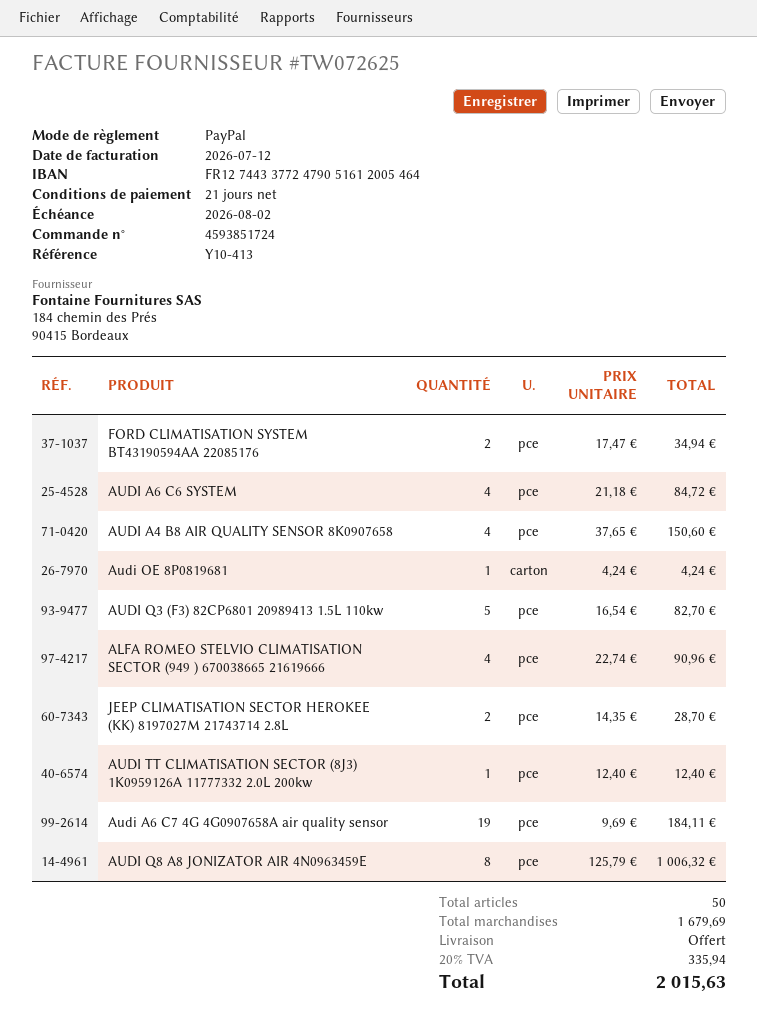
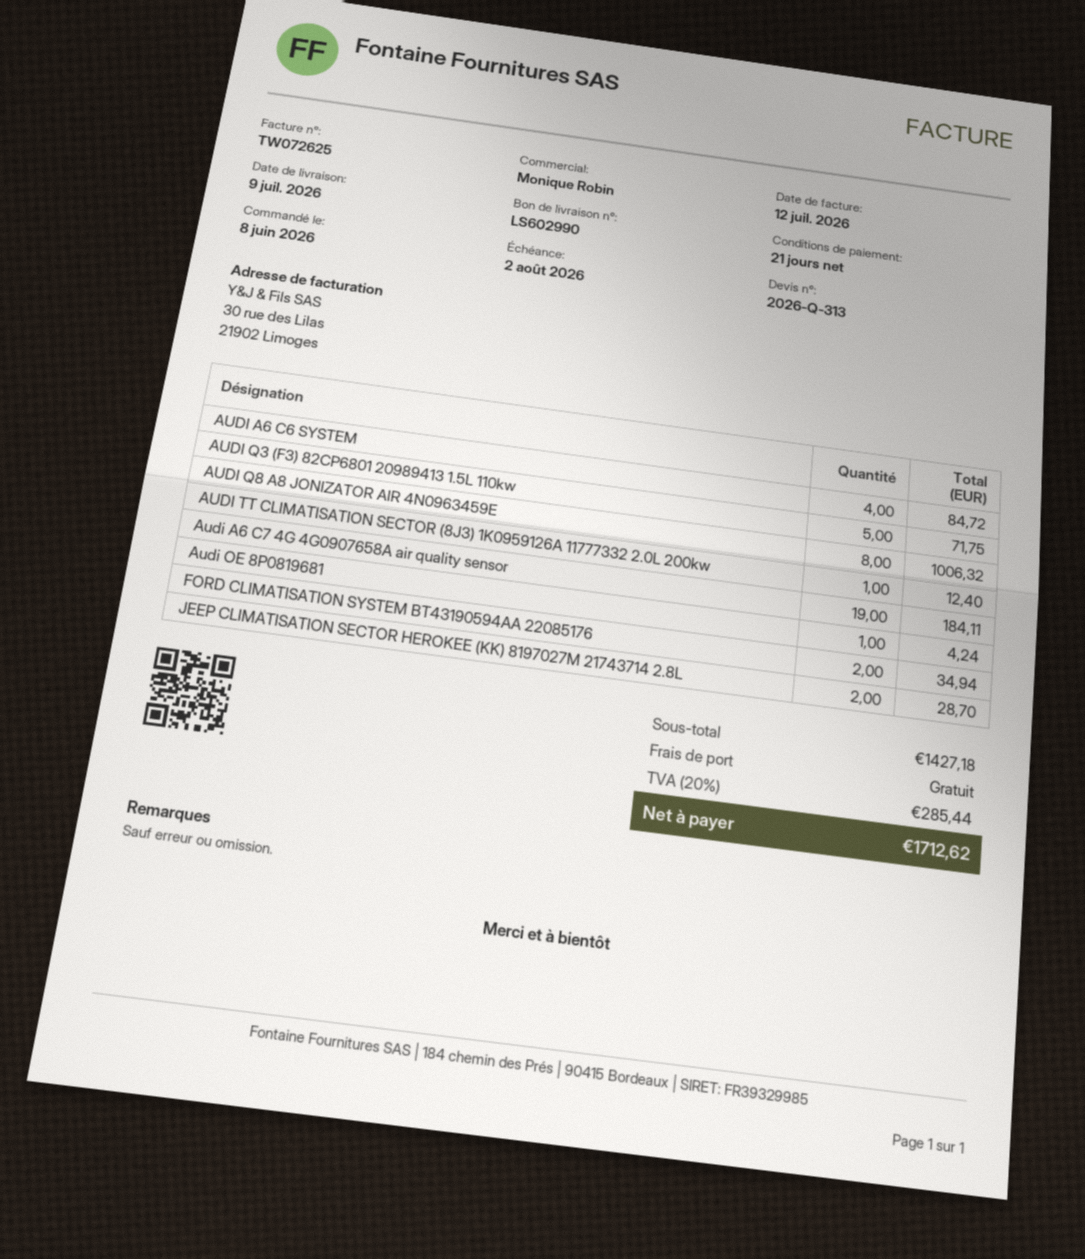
AUDI A4 B8 AIR QUALITY SENSOR 8K0907658: 4 for 150.60 -> none
AUDI Q3 (F3) 82CP6801 20989413 1.5L 110kw: 5 for 82.70 -> 5 for 71.75
ALFA ROMEO STELVIO CLIMATISATION SECTOR (949 ) 670038665 21619666: 4 for 90.96 -> none
subtotal: 1679.69 -> 1427.18
tax: 20% = 335.94 -> 20% = 285.44
total: 2015.63 -> 1712.62

